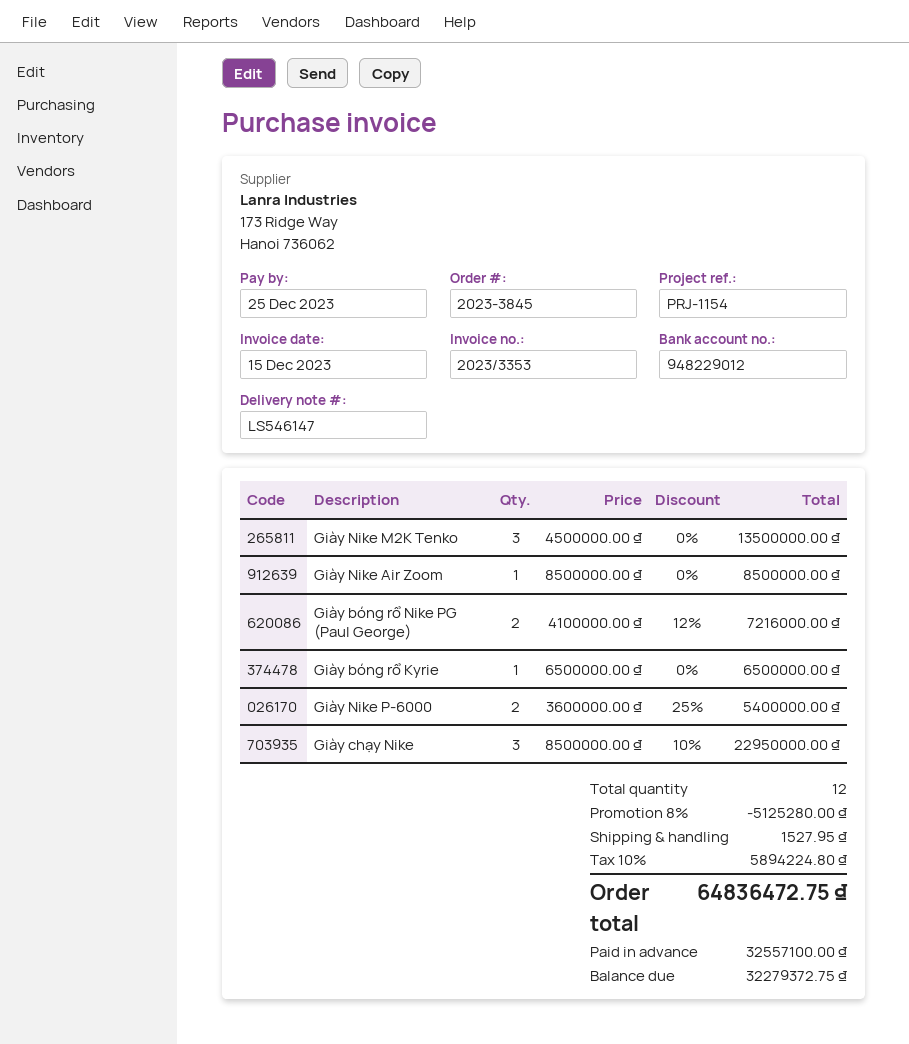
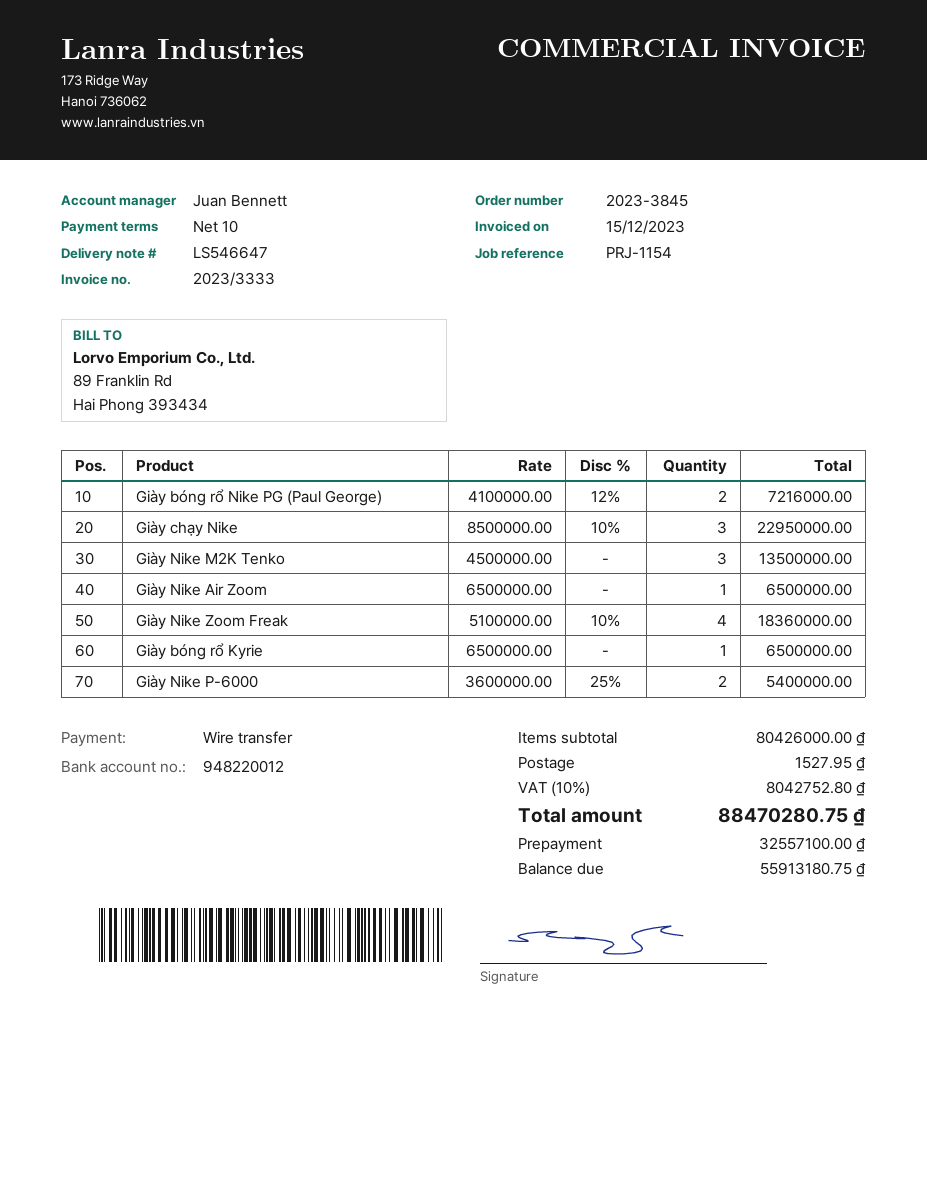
delivery note number: LS546147 -> LS546647
invoice number: 2023/3353 -> 2023/3333
bank account: 948229012 -> 948220012
Giày Nike Air Zoom: 1 x 8500000.00 = 8500000.00 -> 1 x 6500000.00 = 6500000.00
Giày Nike Zoom Freak: none -> 4 x 5100000.00 - 10% = 18360000.00
discount: 8% = 5125280.00 -> none
tax: 10% = 5894224.80 -> 10% = 8042752.80
total: 64836472.75 -> 88470280.75
balance: 32279372.75 -> 55913180.75

